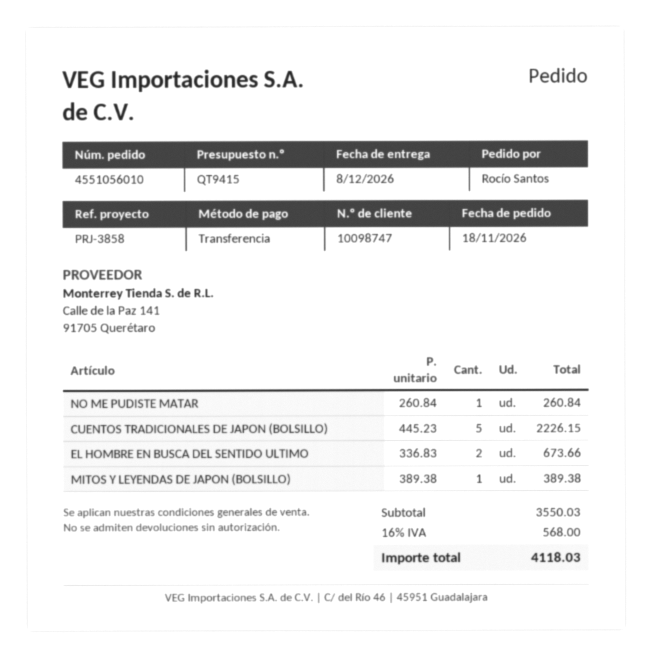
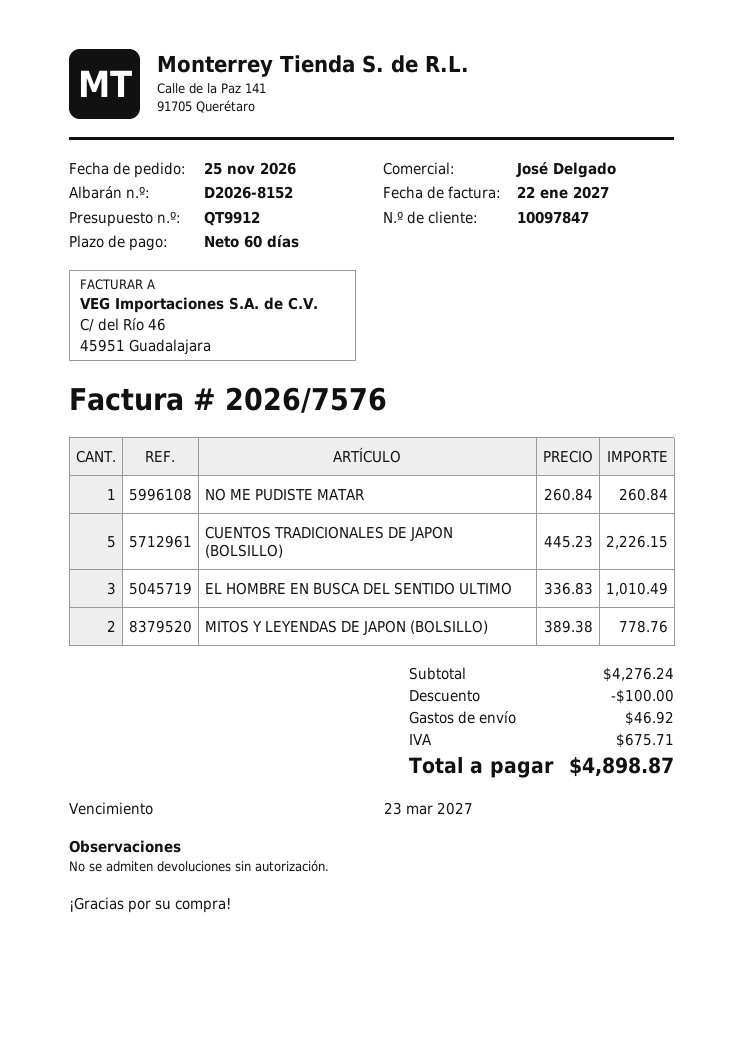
quote number: QT9415 -> QT9912
order date: 2026-11-18 -> 2026-11-25
customer number: 10098747 -> 10097847
EL HOMBRE EN BUSCA DEL SENTIDO ULTIMO: 2 x 336.83 = 673.66 -> 3 x 336.83 = 1010.49
MITOS Y LEYENDAS DE JAPON (BOLSILLO): 1 x 389.38 = 389.38 -> 2 x 389.38 = 778.76
subtotal: 3550.03 -> 4276.24
discount: none -> 100.00
shipping: none -> 46.92
tax: 568.00 -> 675.71
total: 4118.03 -> 4898.87

